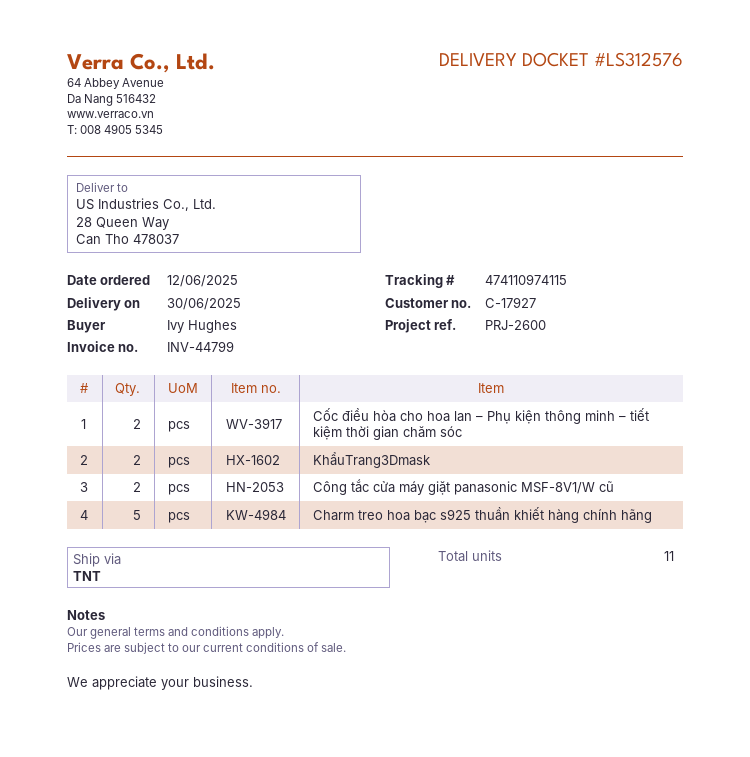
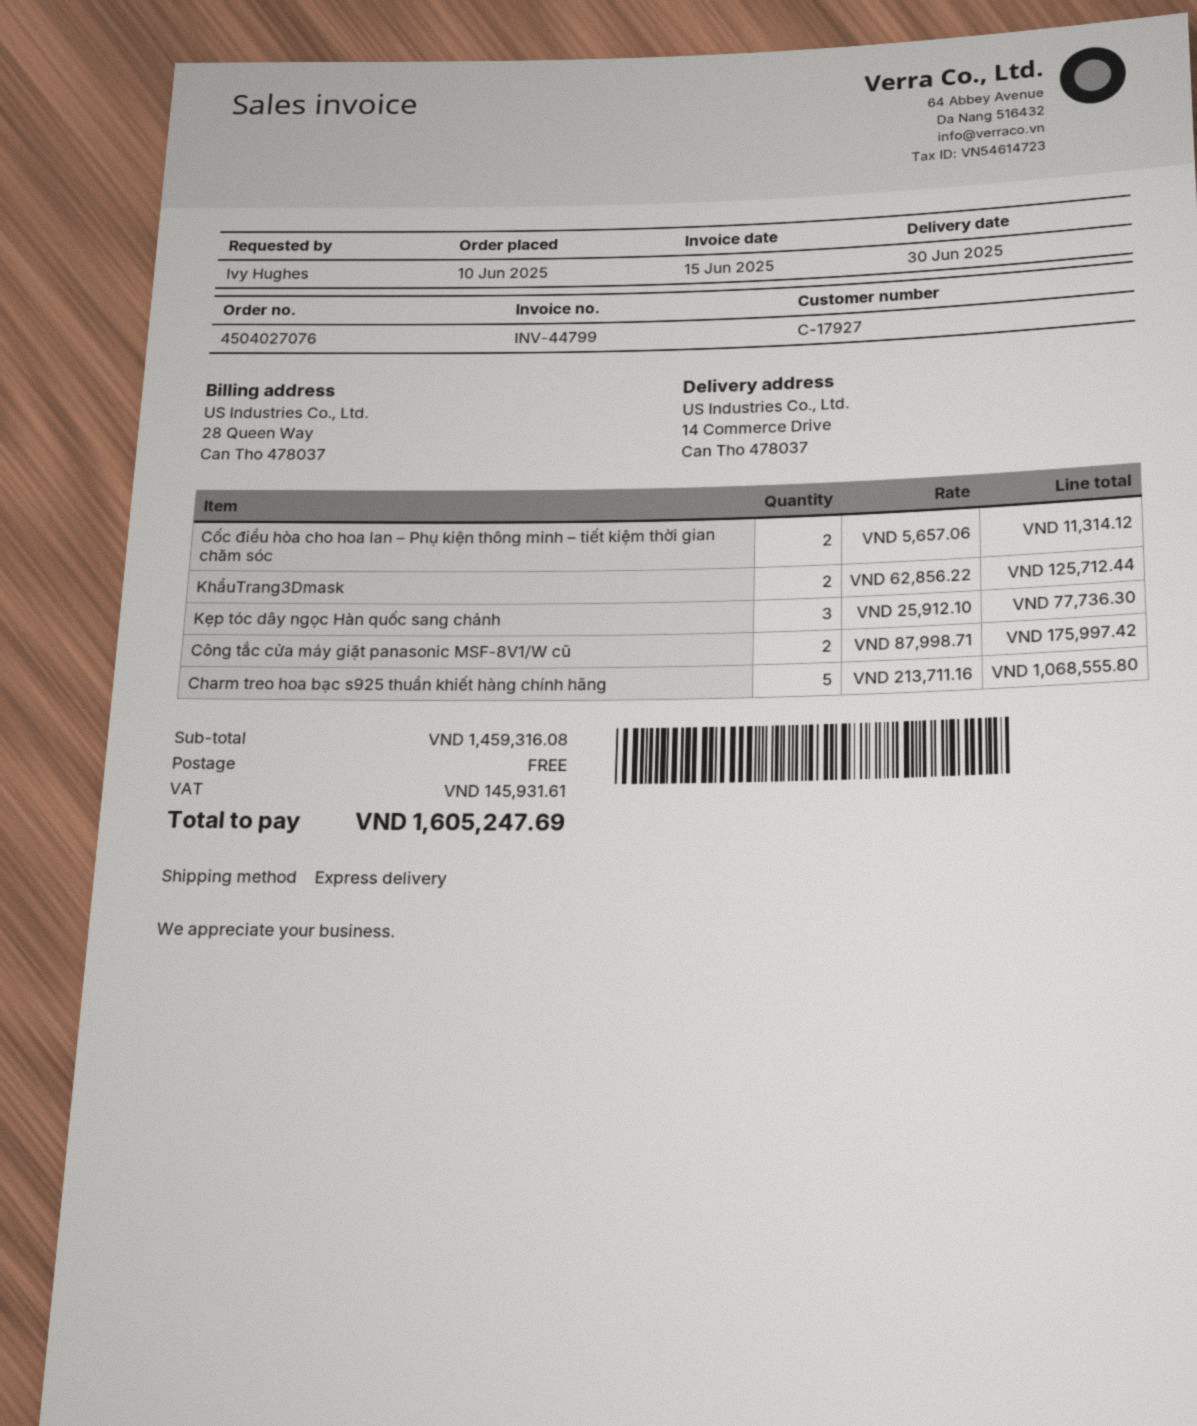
order date: 2025-06-12 -> 2025-06-10
shipping method: TNT -> express
ship to: 28 Queen Way, Can Tho 478037 -> 14 Commerce Drive, Can Tho 478037
Kẹp tóc dây ngọc Hàn quốc sang chảnh: none -> 3

